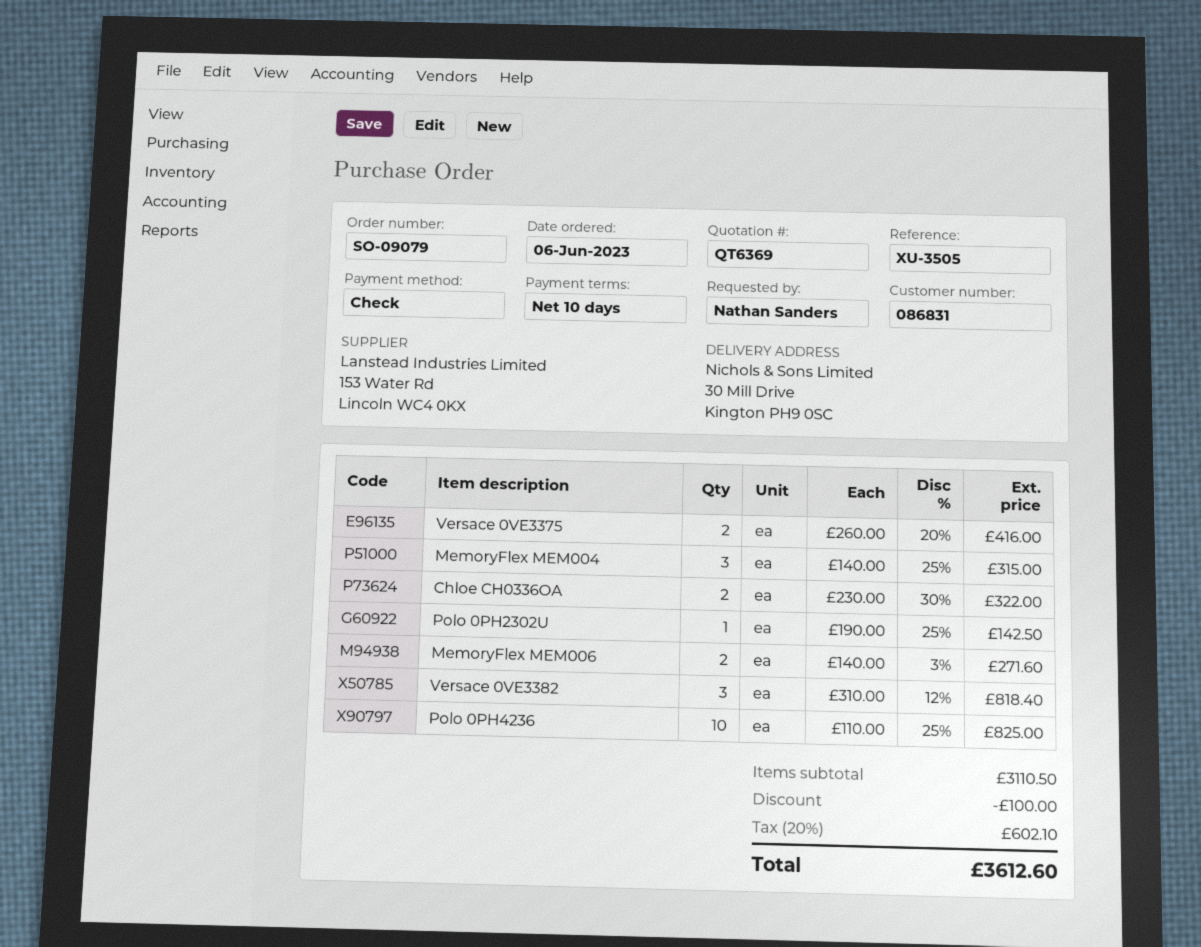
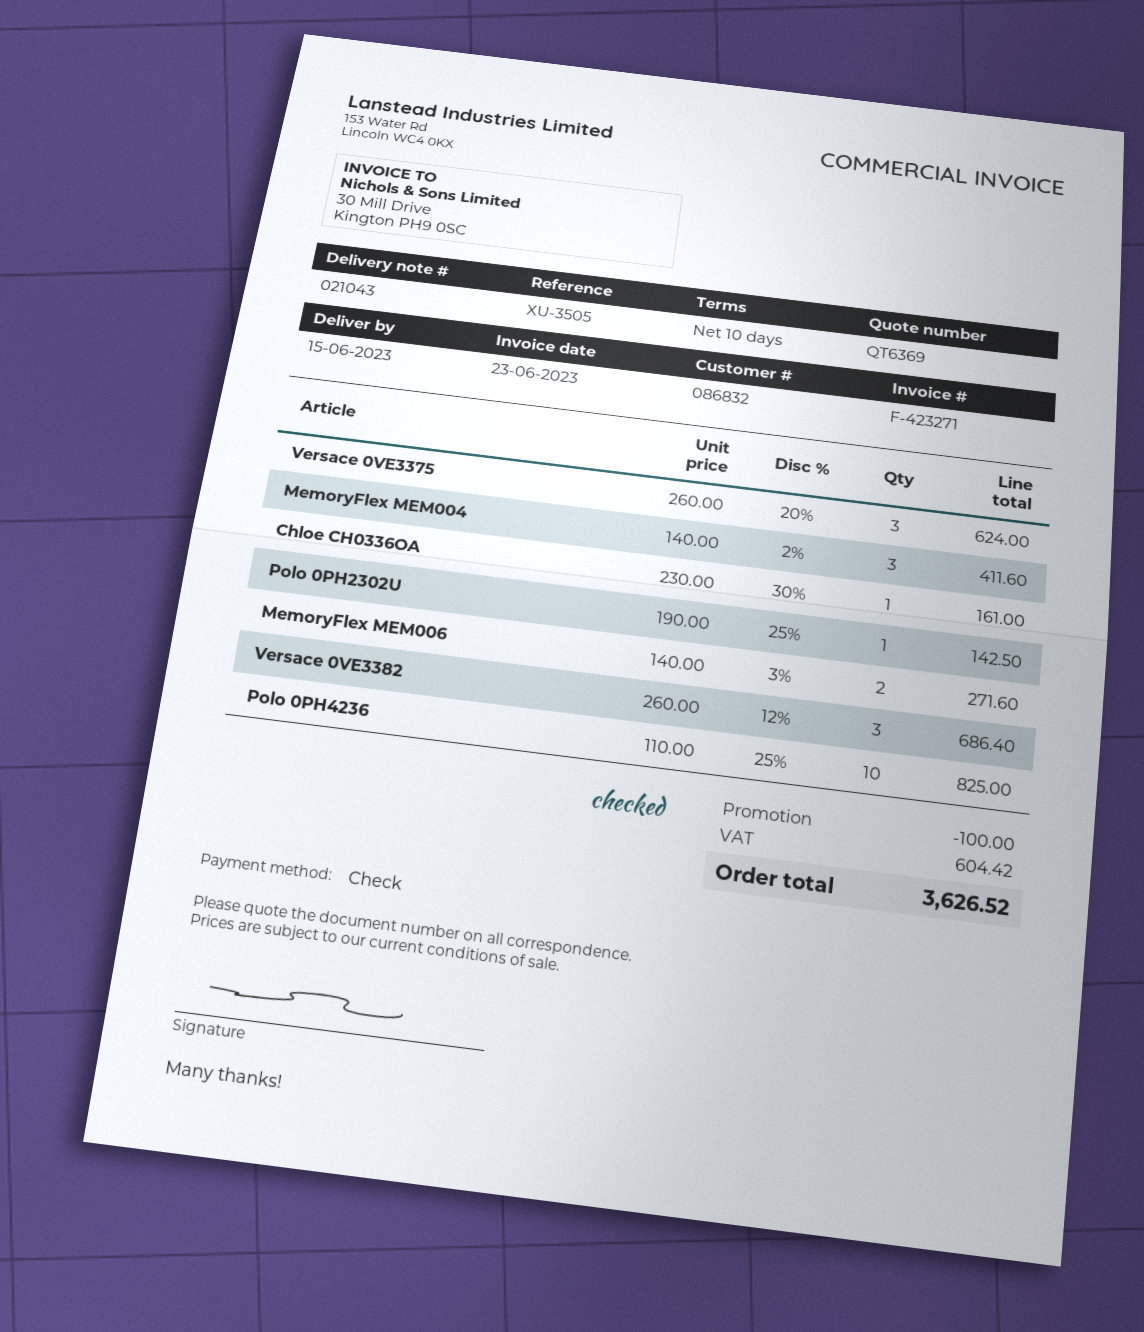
customer number: 086831 -> 086832
Versace 0VE3375: 2 x 260.00 - 20% = 416.00 -> 3 x 260.00 - 20% = 624.00
MemoryFlex MEM004: 3 x 140.00 - 25% = 315.00 -> 3 x 140.00 - 2% = 411.60
Chloe CH0336OA: 2 x 230.00 - 30% = 322.00 -> 1 x 230.00 - 30% = 161.00
Versace 0VE3382: 3 x 310.00 - 12% = 818.40 -> 3 x 260.00 - 12% = 686.40
tax: 602.10 -> 604.42
total: 3612.60 -> 3626.52

